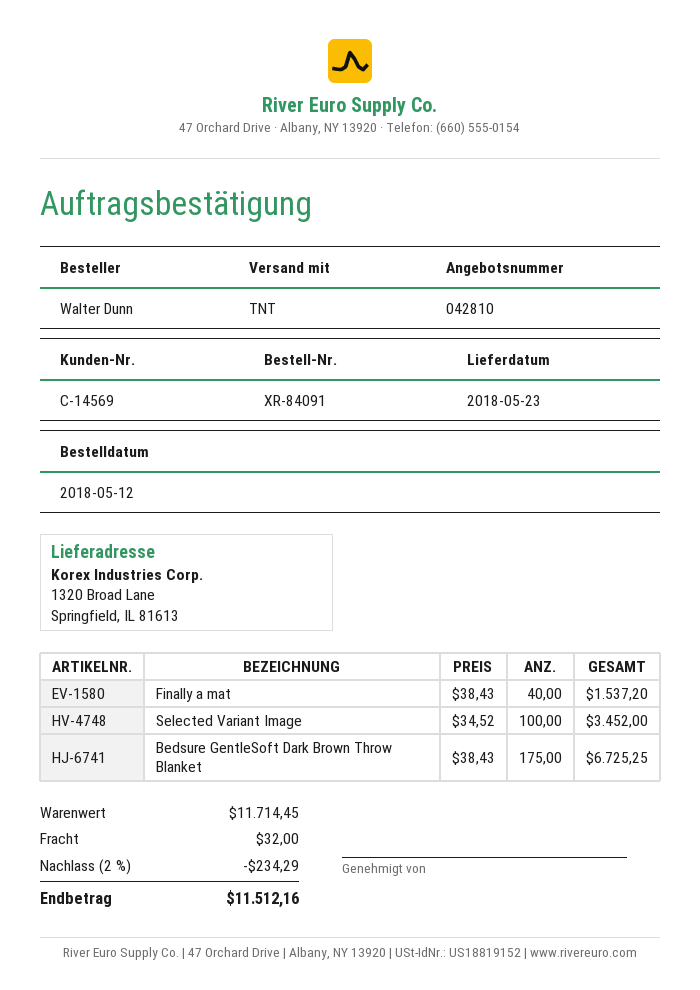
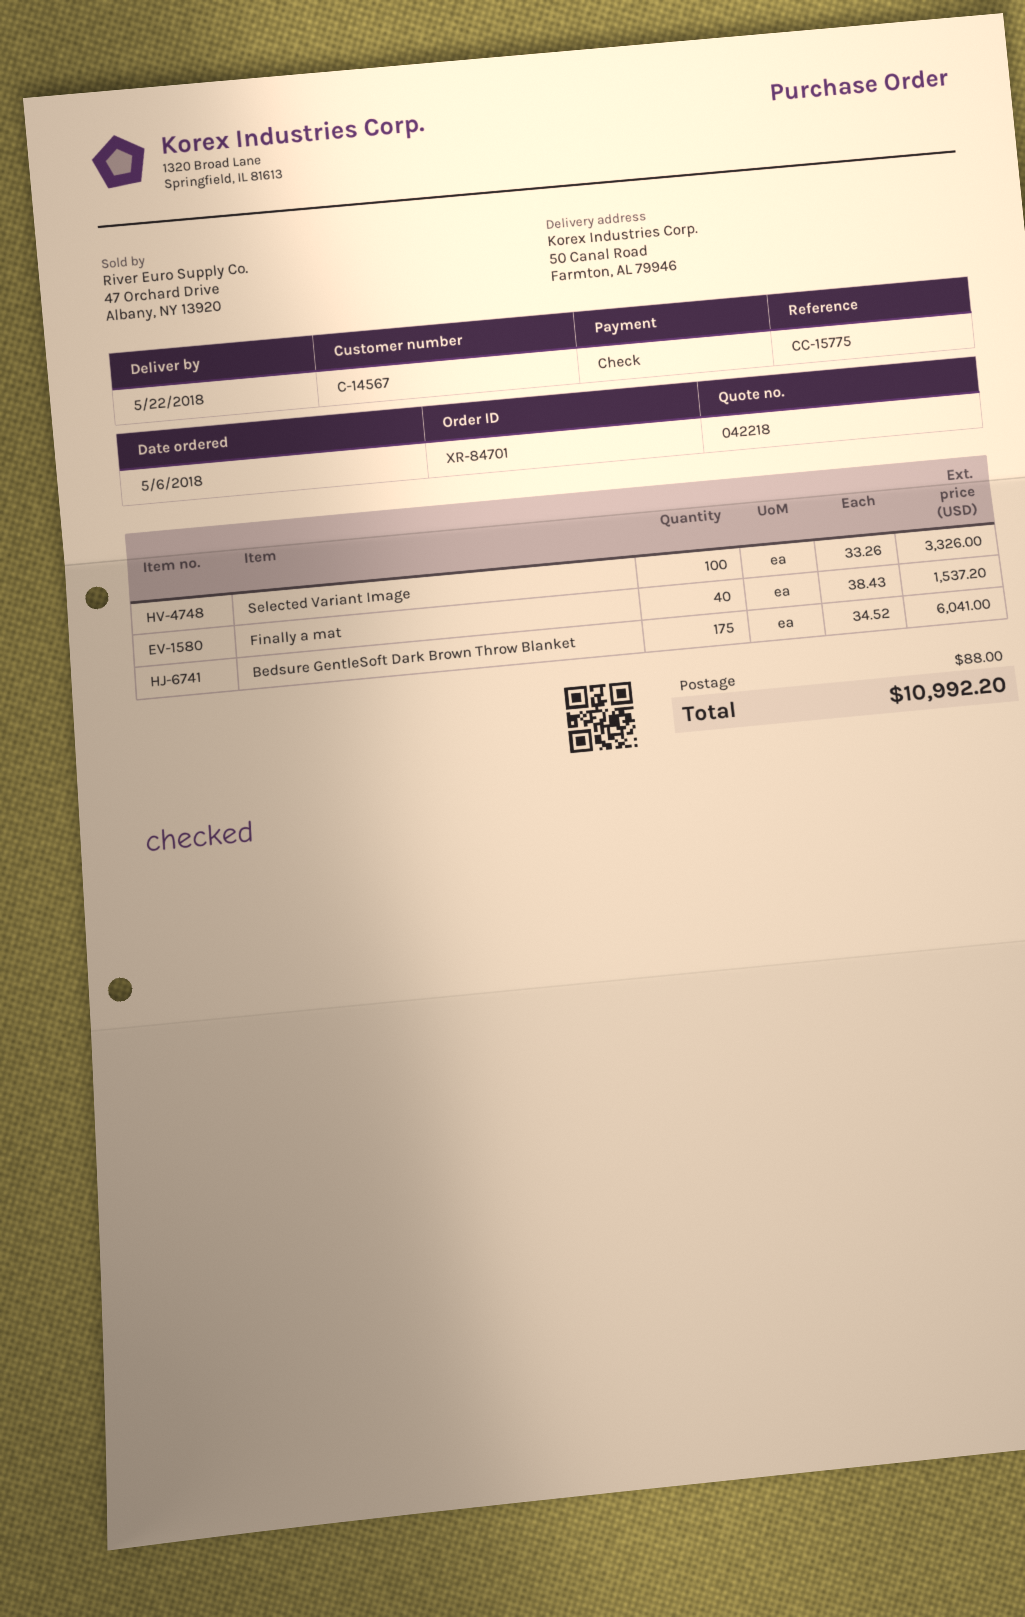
quote number: 042810 -> 042218
order number: XR-84091 -> XR-84701
order date: 2018-05-12 -> 2018-05-06
delivery date: 2018-05-23 -> 2018-05-22
customer number: C-14569 -> C-14567
ship to: 1320 Broad Lane, Springfield, IL 81613 -> 50 Canal Road, Farmton, AL 79946
Selected Variant Image: 100 x 34.52 = 3452.00 -> 100 x 33.26 = 3326.00
Bedsure GentleSoft Dark Brown Throw Blanket: 175 x 38.43 = 6725.25 -> 175 x 34.52 = 6041.00
discount: 2% = 234.29 -> none
shipping: 32.00 -> 88.00
total: 11512.16 -> 10992.20

